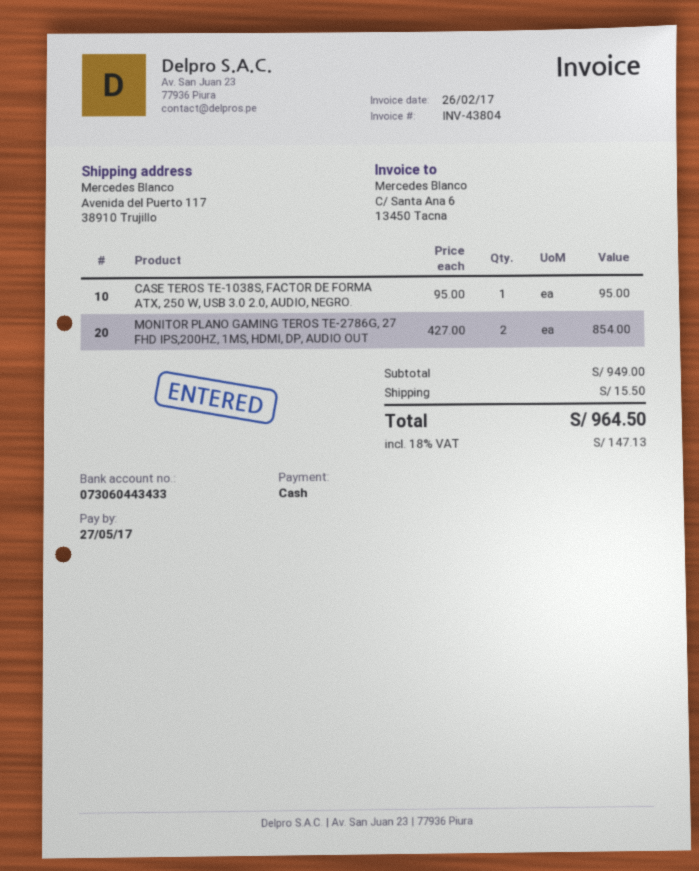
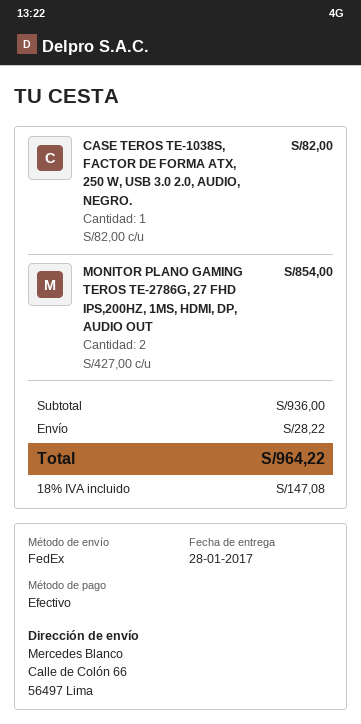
ship to: Avenida del Puerto 117, 38910 Trujillo -> Calle de Colón 66, 56497 Lima
CASE TEROS TE-1038S, FACTOR DE FORMA ATX, 250 W, USB 3.0 2.0, AUDIO, NEGRO.: 1 x 95.00 = 95.00 -> 1 x 82.00 = 82.00
subtotal: 949.00 -> 936.00
shipping: 15.50 -> 28.22
tax: 18% = 147.13 -> 18% = 147.08
total: 964.50 -> 964.22

